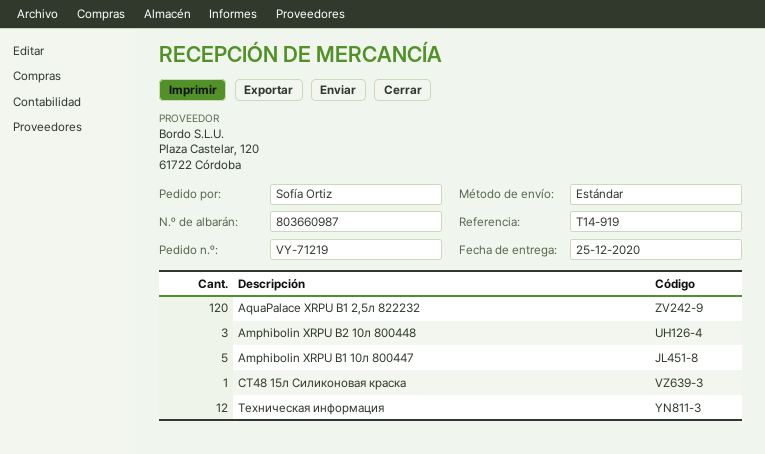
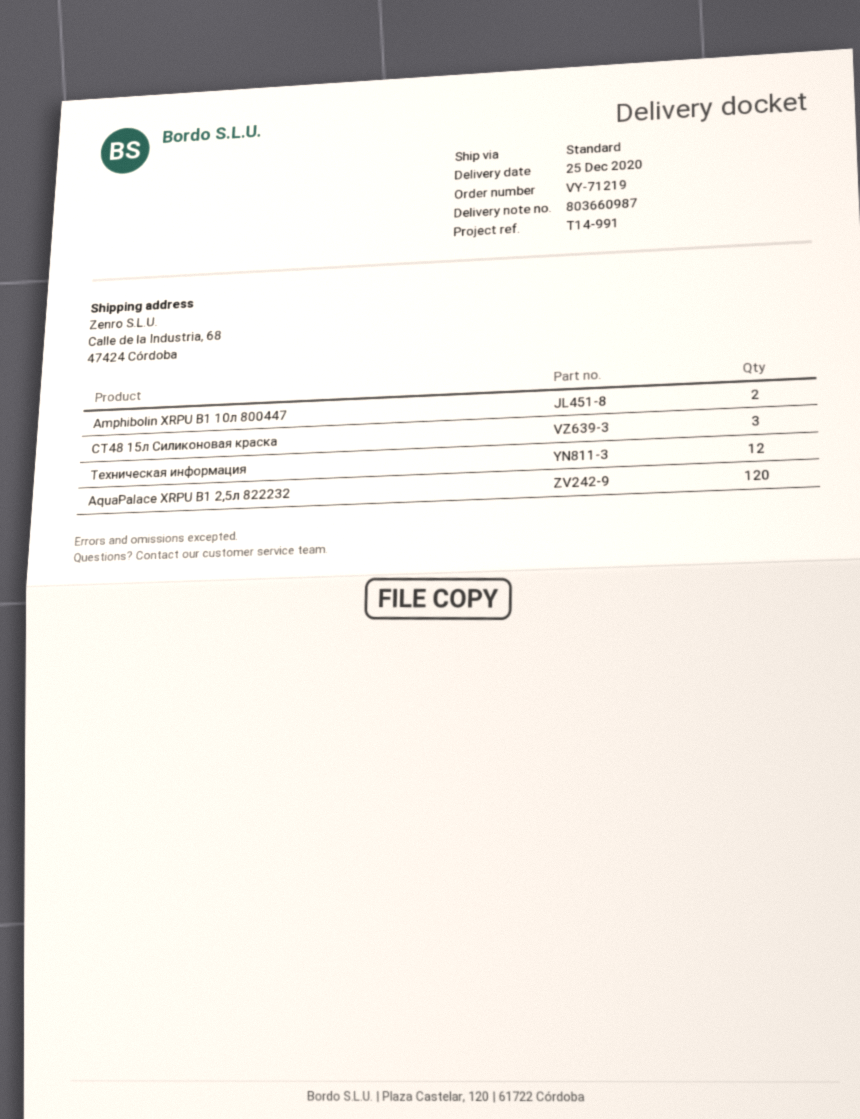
reference: T14-919 -> T14-991
Amphibolin XRPU B2 10л 800448: 3 -> none
Amphibolin XRPU B1 10л 800447: 5 -> 2
CT48 15л Силиконовая краска: 1 -> 3

